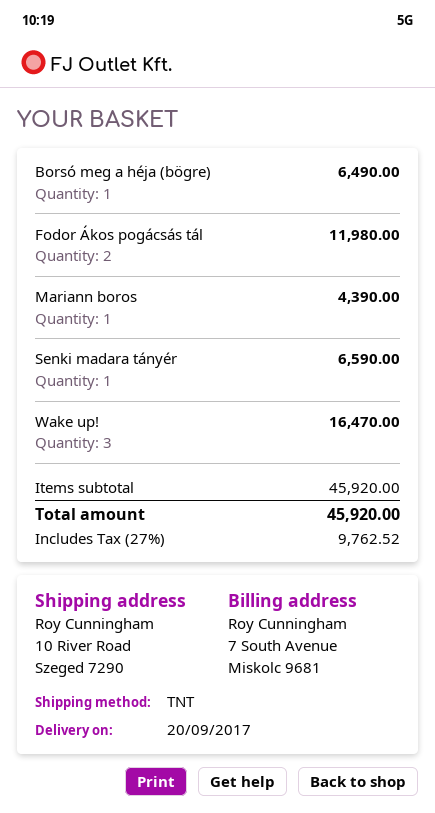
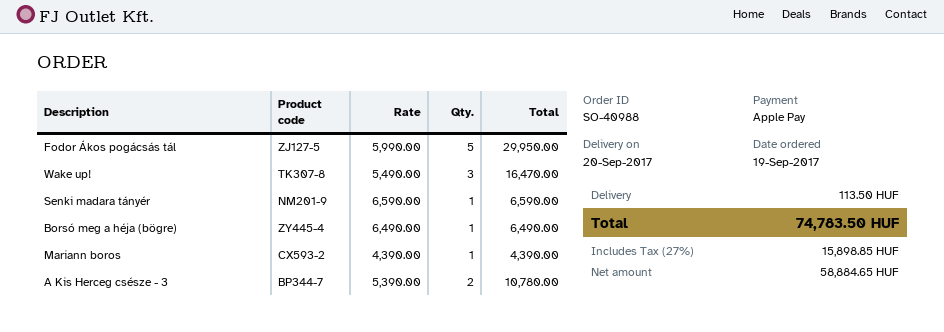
Fodor Ákos pogácsás tál: 2 for 11980.00 -> 5 for 29950.00
A Kis Herceg csésze - 3: none -> 2 for 10780.00
shipping: none -> 113.50
tax: 27% = 9762.52 -> 27% = 15898.85
total: 45920.00 -> 74783.50

